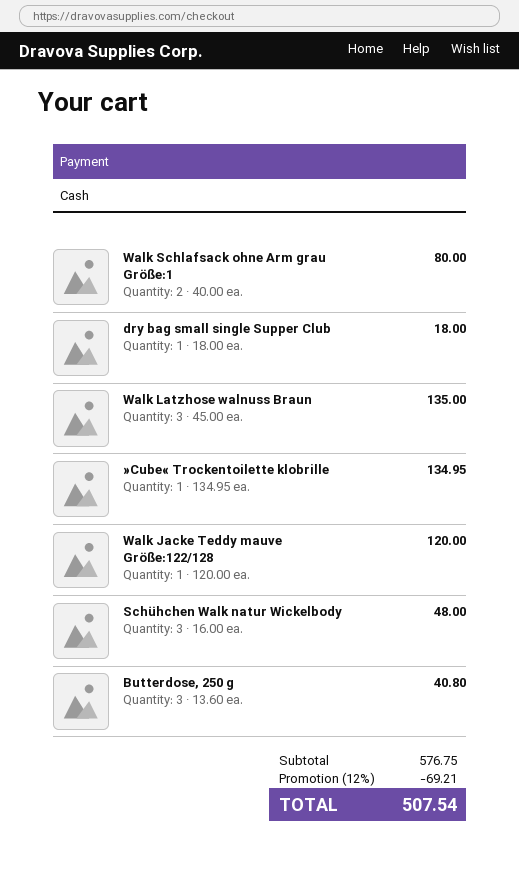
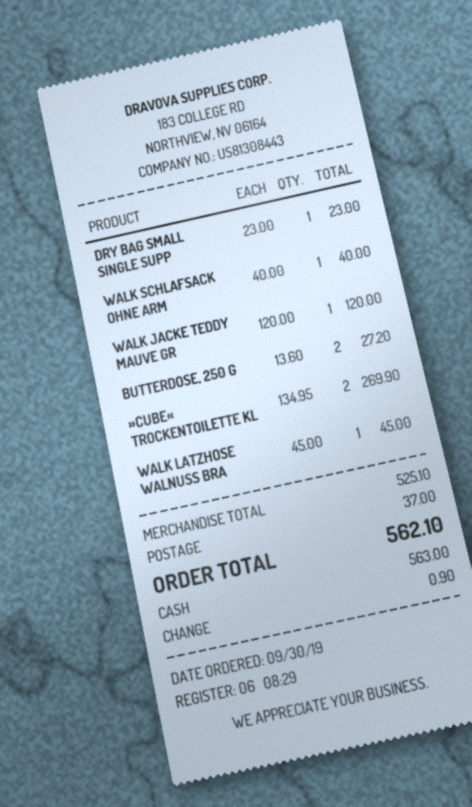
Walk Schlafsack ohne Arm grau Größe:1: 2 x 40.00 = 80.00 -> 1 x 40.00 = 40.00
dry bag small single Supper Club: 1 x 18.00 = 18.00 -> 1 x 23.00 = 23.00
Walk Latzhose walnuss Braun: 3 x 45.00 = 135.00 -> 1 x 45.00 = 45.00
»Cube« Trockentoilette klobrille: 1 x 134.95 = 134.95 -> 2 x 134.95 = 269.90
Schühchen Walk natur Wickelbody: 3 x 16.00 = 48.00 -> none
Butterdose, 250 g: 3 x 13.60 = 40.80 -> 2 x 13.60 = 27.20
subtotal: 576.75 -> 525.10
discount: 12% = 69.21 -> none
shipping: none -> 37.00
total: 507.54 -> 562.10

